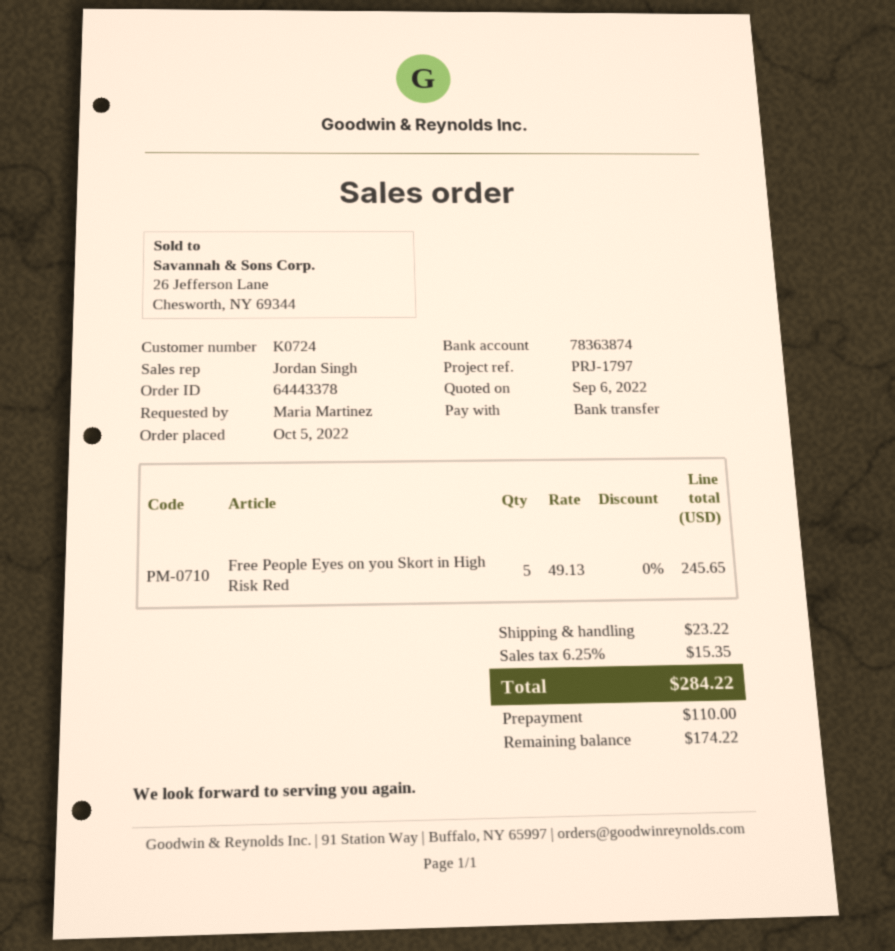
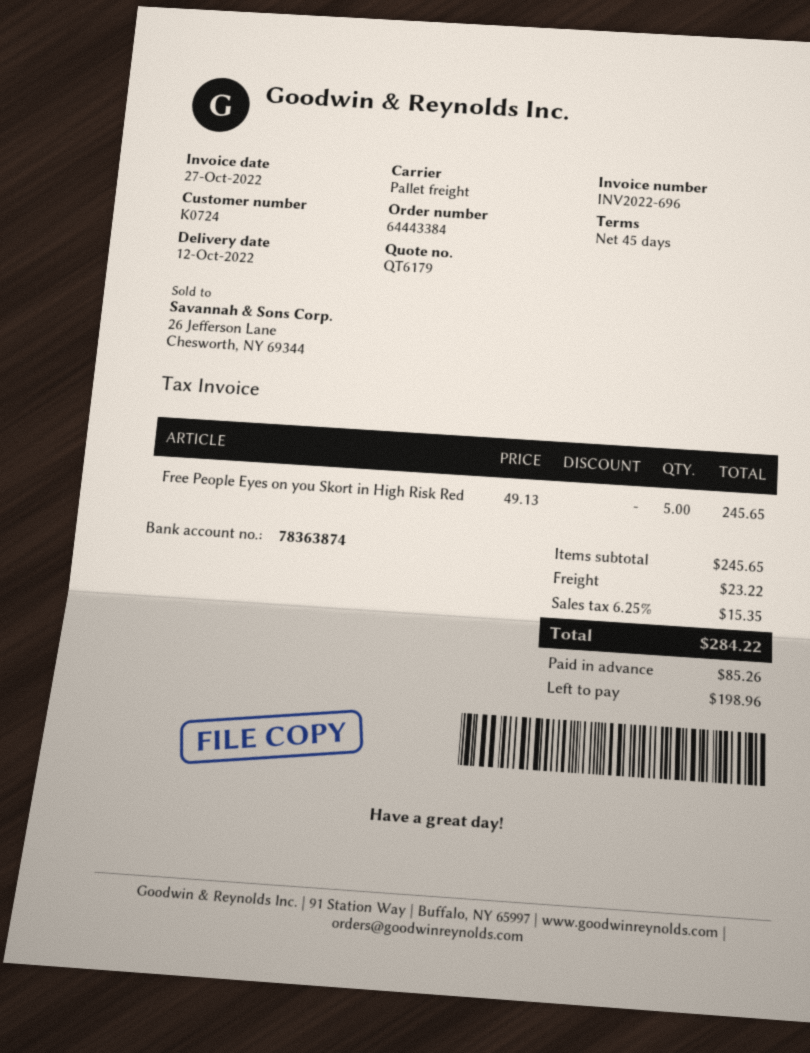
order number: 64443378 -> 64443384
deposit: 110.00 -> 85.26
balance: 174.22 -> 198.96

